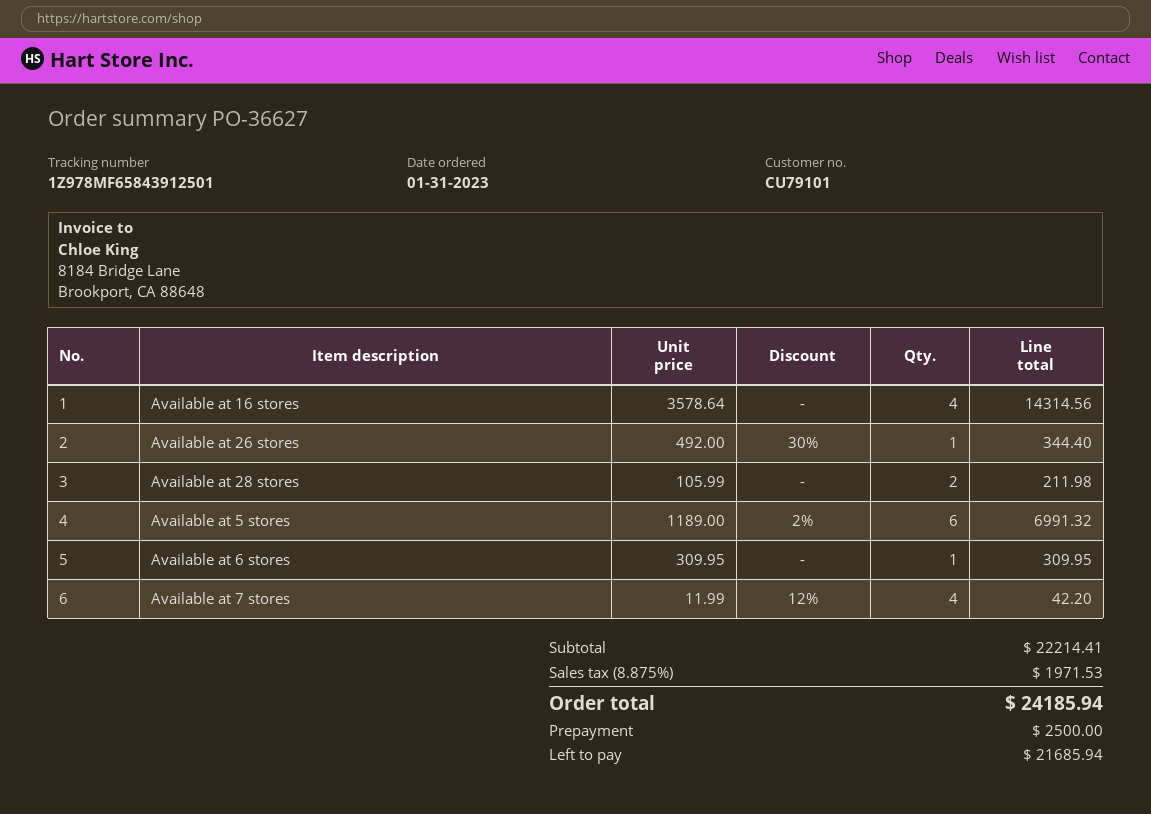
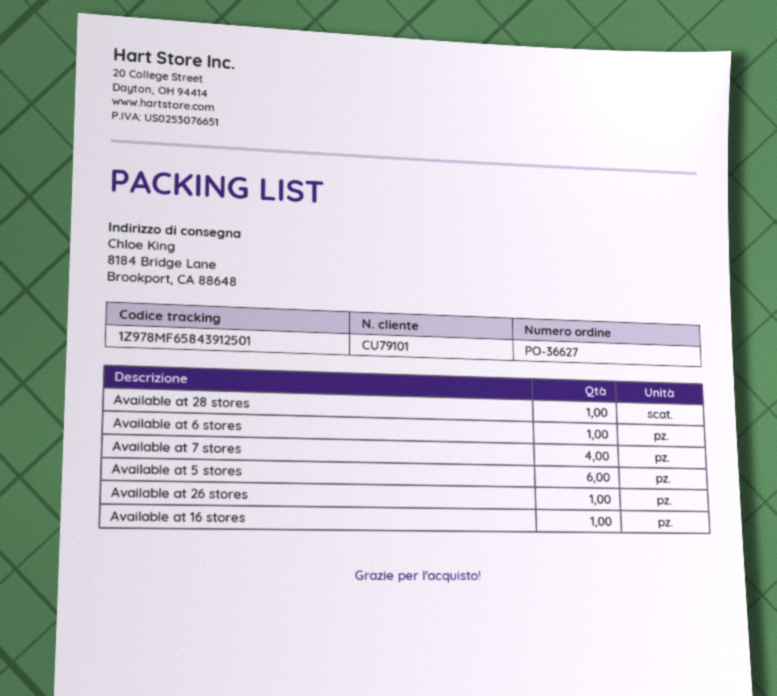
Available at 16 stores: 4 -> 1
Available at 28 stores: 2 -> 1

